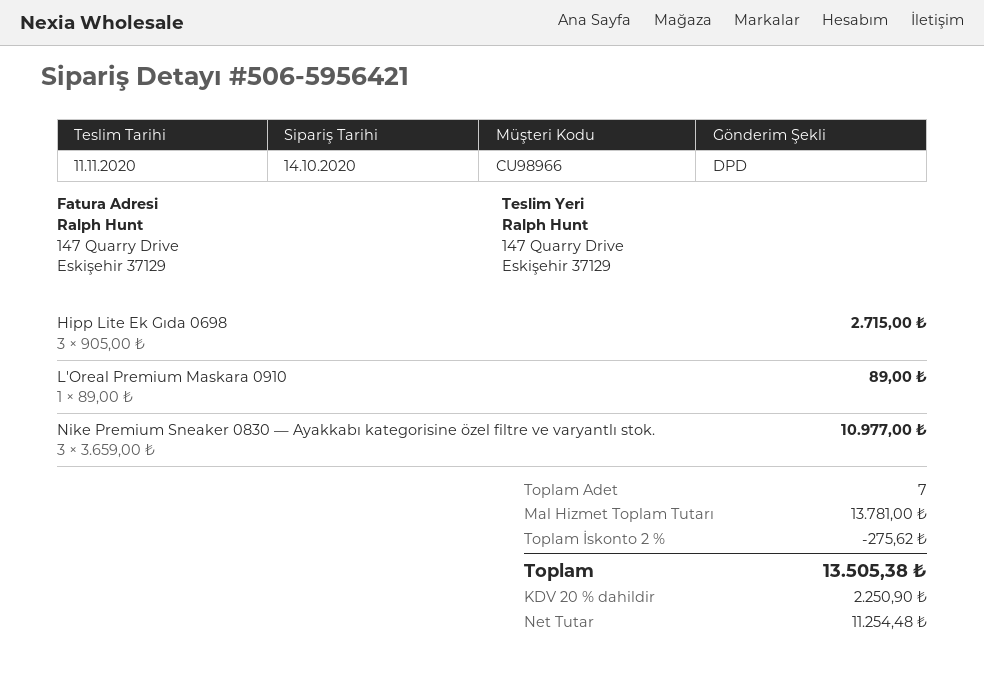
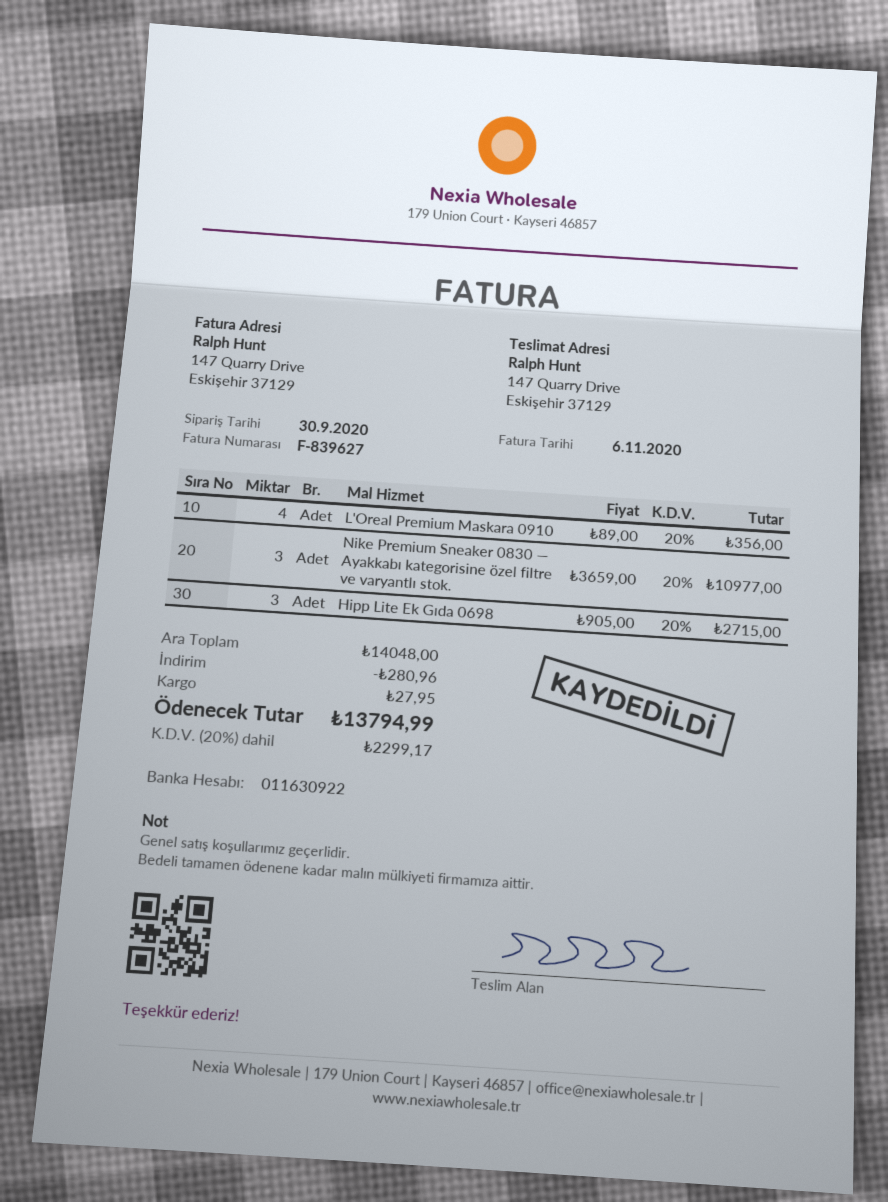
order date: 2020-10-14 -> 2020-09-30
L'Oreal Premium Maskara 0910: 1 x 89.00 = 89.00 -> 4 x 89.00 = 356.00
subtotal: 13781.00 -> 14048.00
discount: 275.62 -> 280.96
shipping: none -> 27.95
tax: 20% = 2250.90 -> 20% = 2299.17
total: 13505.38 -> 13794.99

